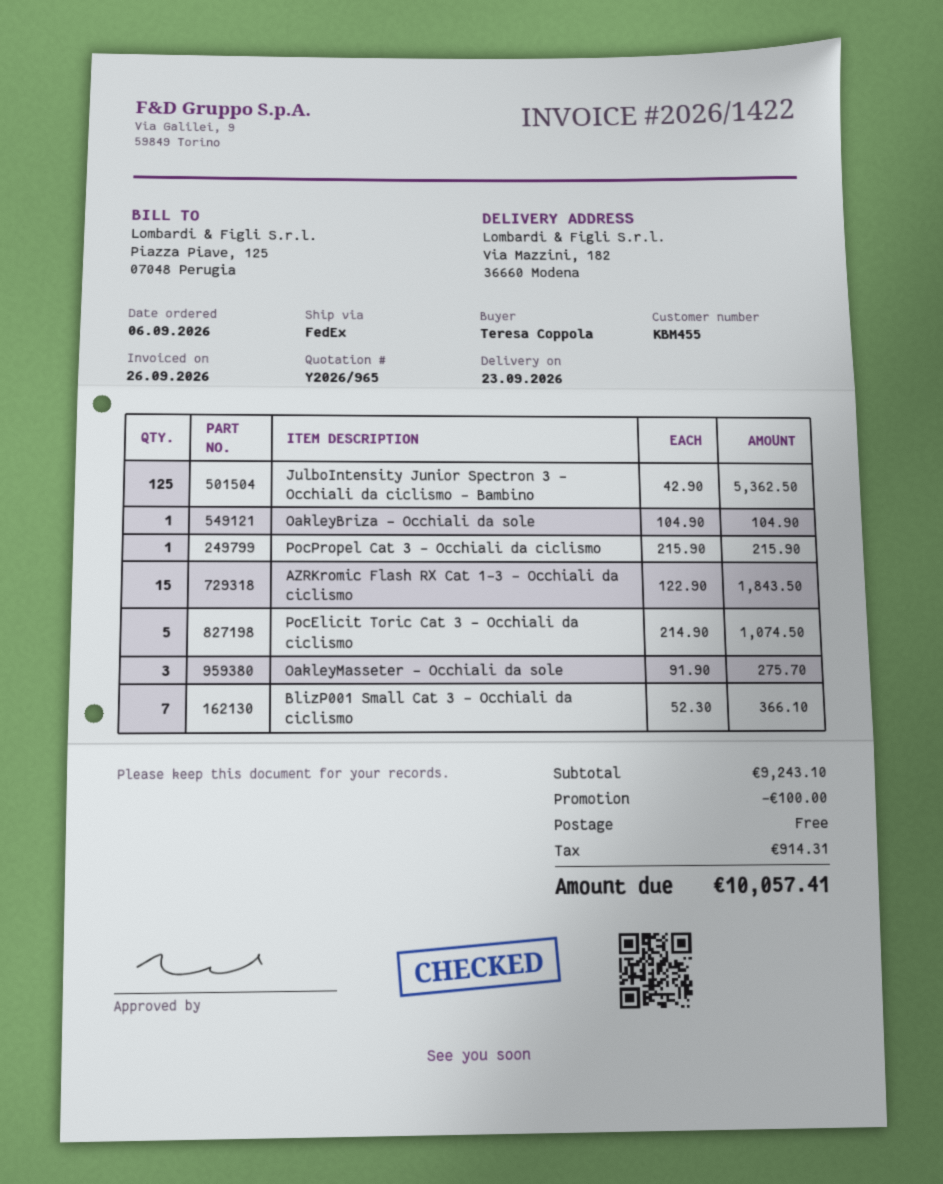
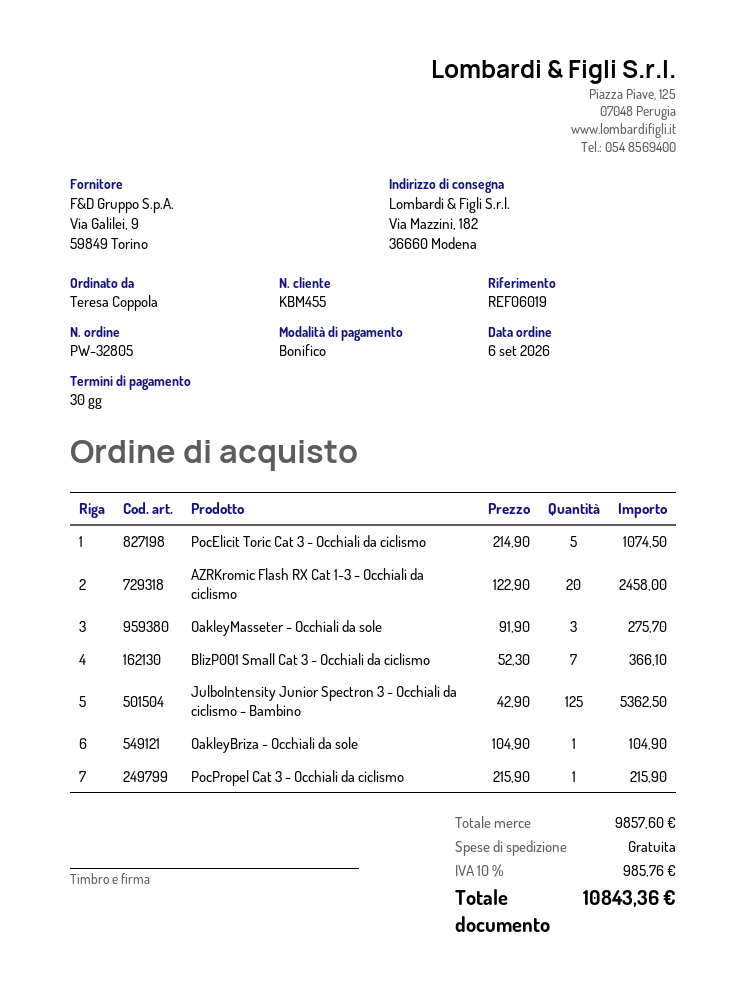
AZRKromic Flash RX Cat 1-3 - Occhiali da ciclismo: 15 x 122.90 = 1843.50 -> 20 x 122.90 = 2458.00
subtotal: 9243.10 -> 9857.60
discount: 100.00 -> none
tax: 914.31 -> 985.76
total: 10057.41 -> 10843.36

